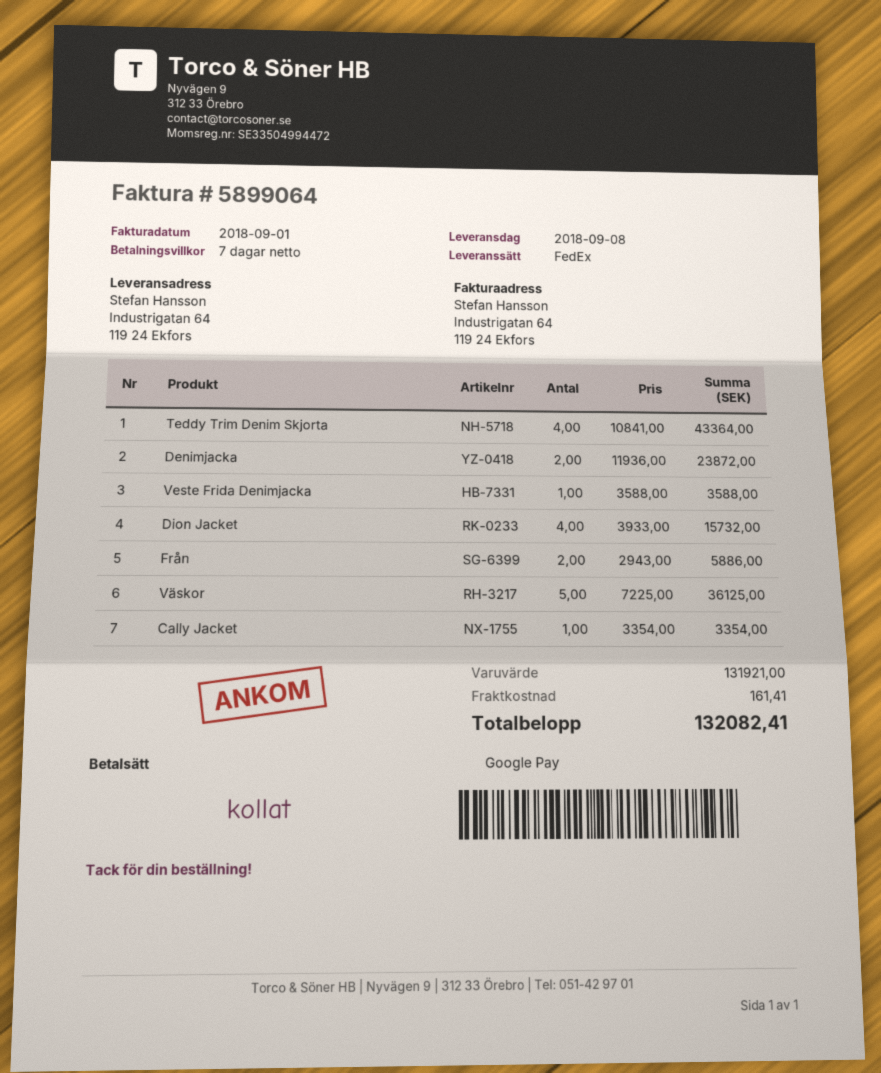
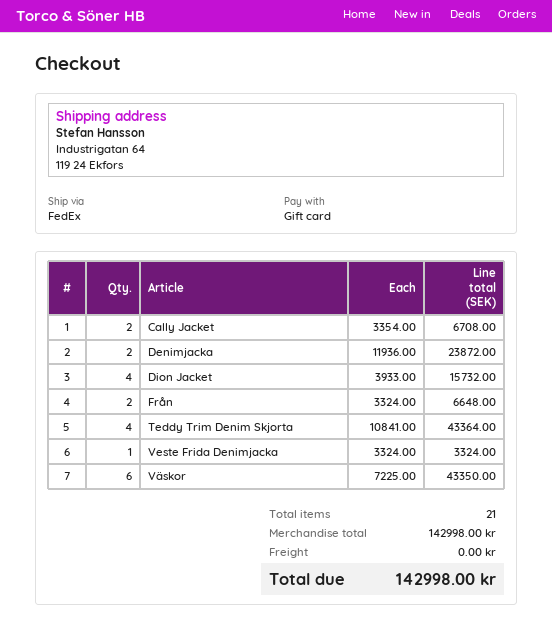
payment method: Google Pay -> gift card
Veste Frida Denimjacka: 1 x 3588.00 = 3588.00 -> 1 x 3324.00 = 3324.00
Från: 2 x 2943.00 = 5886.00 -> 2 x 3324.00 = 6648.00
Väskor: 5 x 7225.00 = 36125.00 -> 6 x 7225.00 = 43350.00
Cally Jacket: 1 x 3354.00 = 3354.00 -> 2 x 3354.00 = 6708.00
subtotal: 131921.00 -> 142998.00
shipping: 161.41 -> 0.00
total: 132082.41 -> 142998.00

